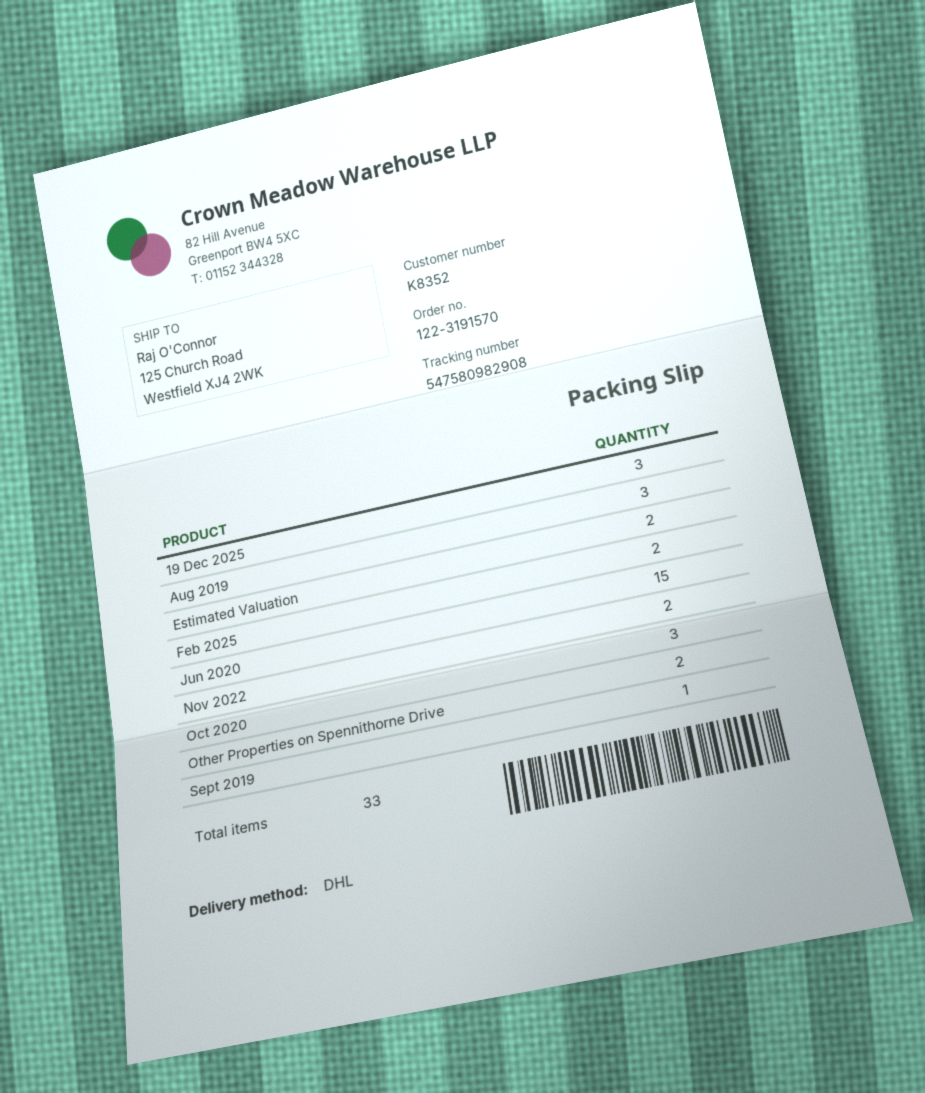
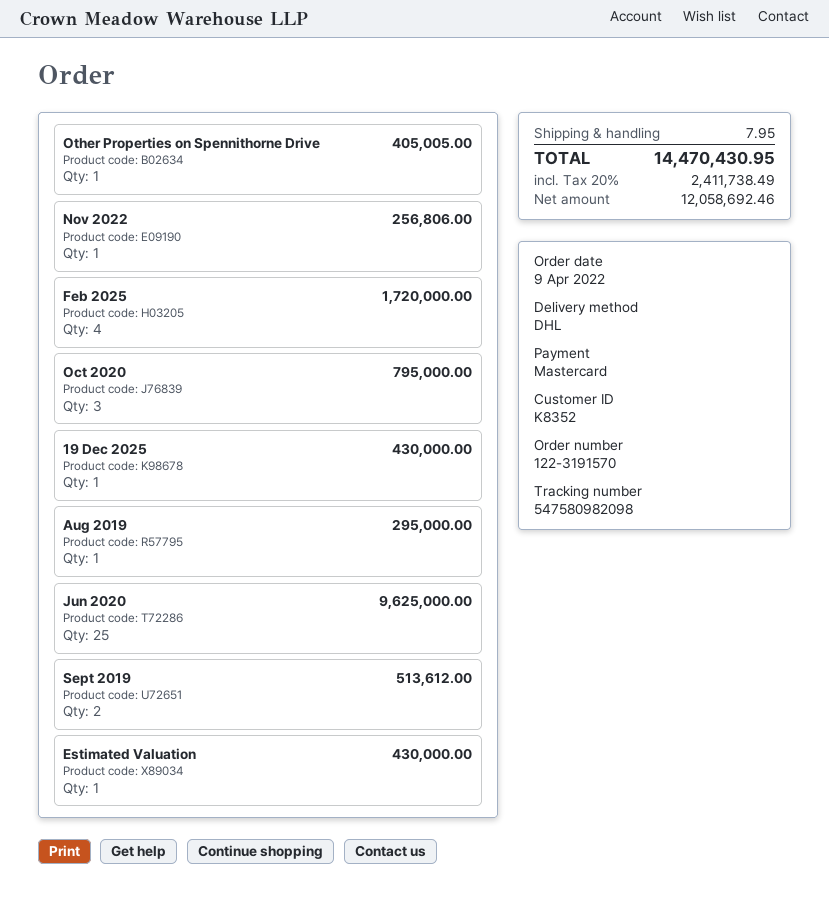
tracking number: 547580982908 -> 547580982098
19 Dec 2025: 3 -> 1
Aug 2019: 3 -> 1
Estimated Valuation: 2 -> 1
Feb 2025: 2 -> 4
Jun 2020: 15 -> 25
Nov 2022: 2 -> 1
Other Properties on Spennithorne Drive: 2 -> 1
Sept 2019: 1 -> 2

